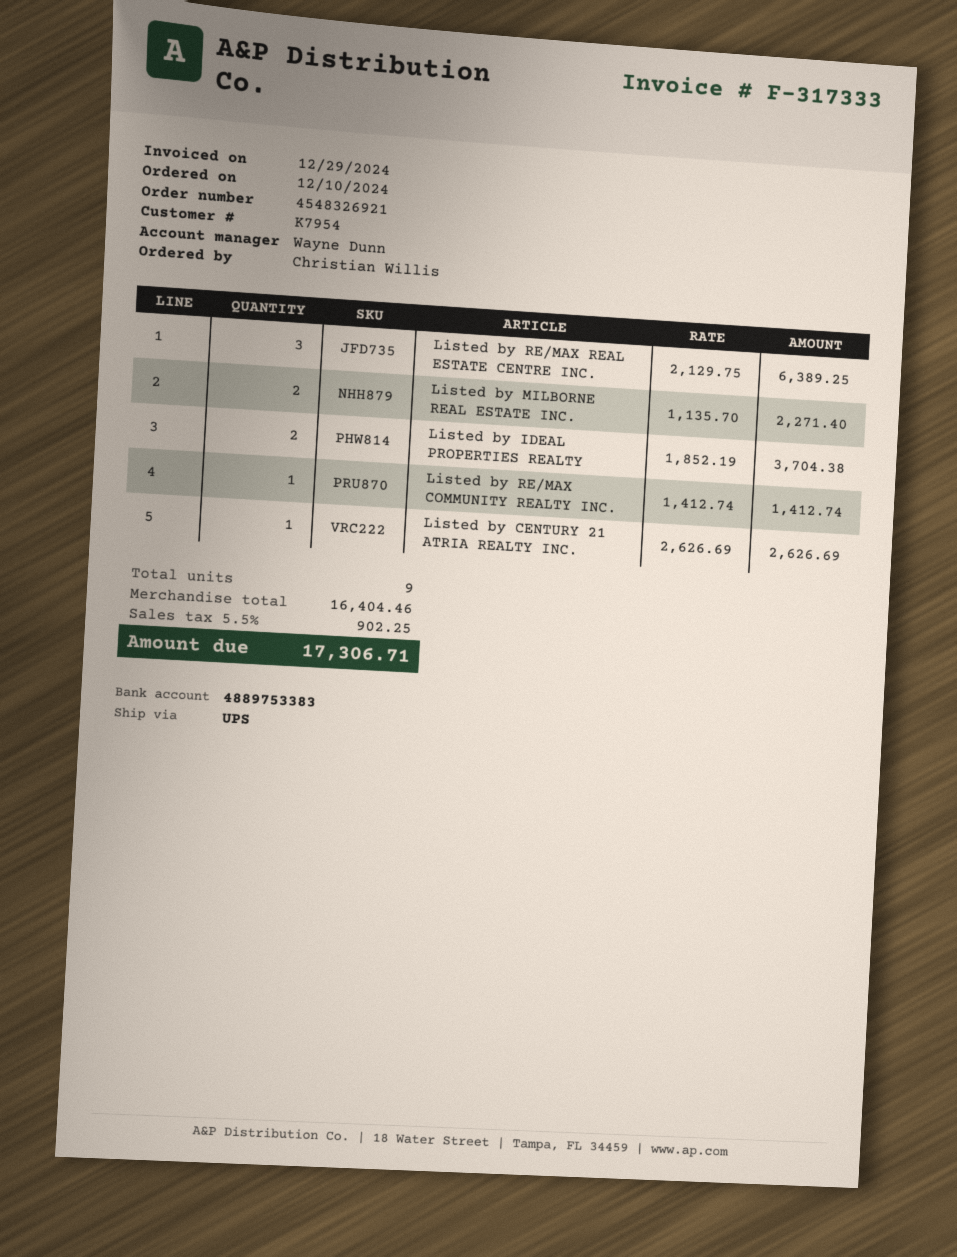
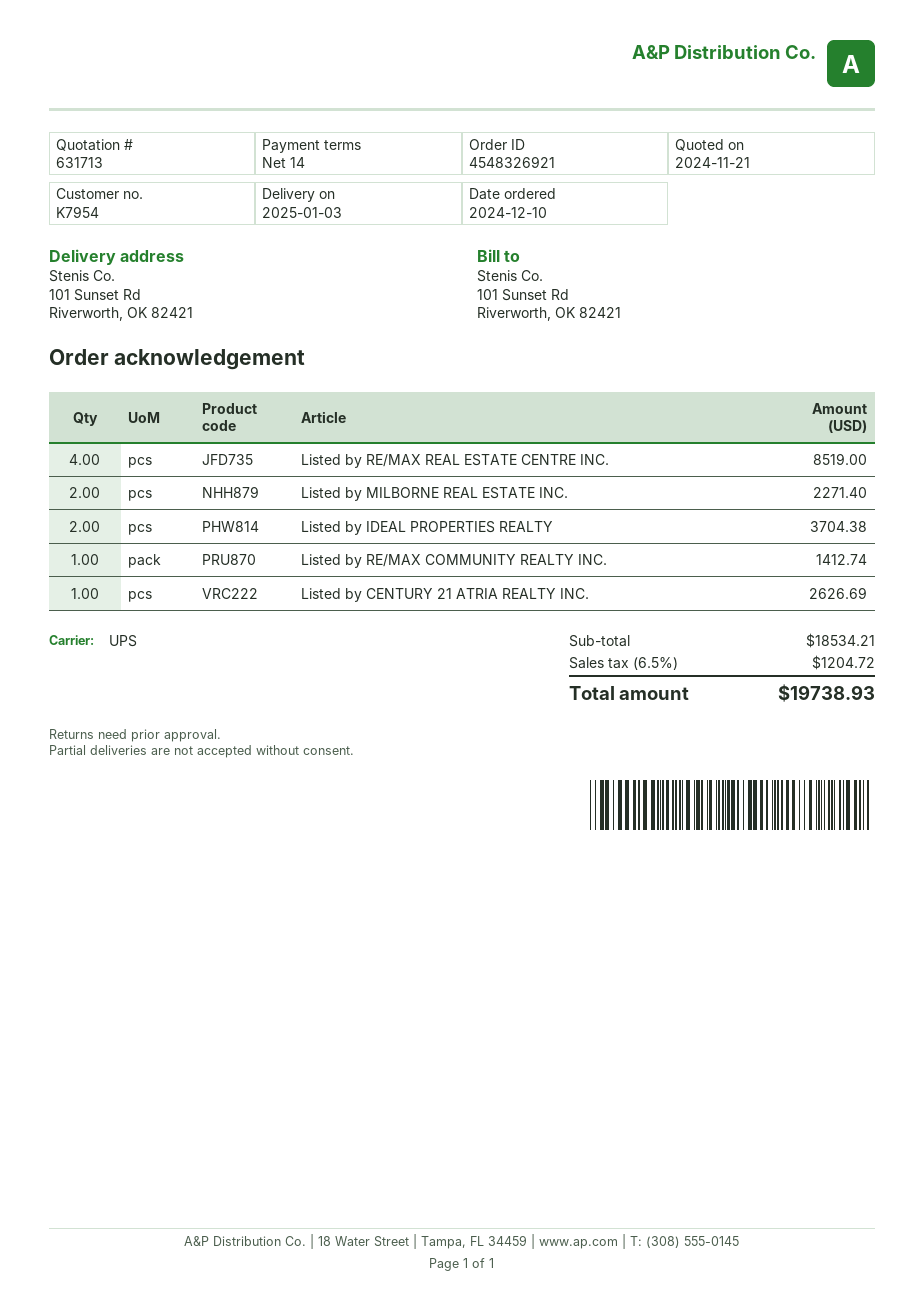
Listed by RE/MAX REAL ESTATE CENTRE INC.: 3 for 6389.25 -> 4 for 8519.00
subtotal: 16404.46 -> 18534.21
tax: 5.5% = 902.25 -> 6.5% = 1204.72
total: 17306.71 -> 19738.93

